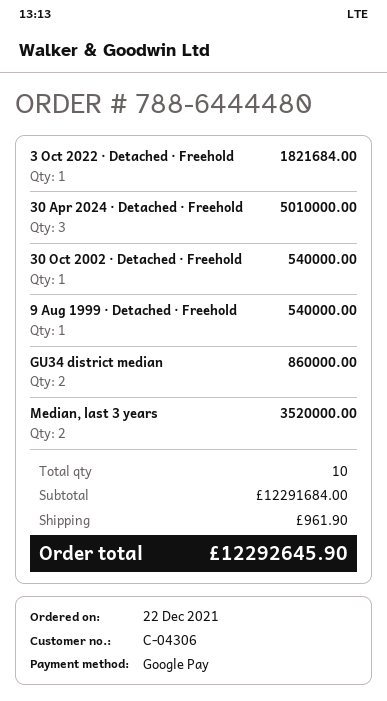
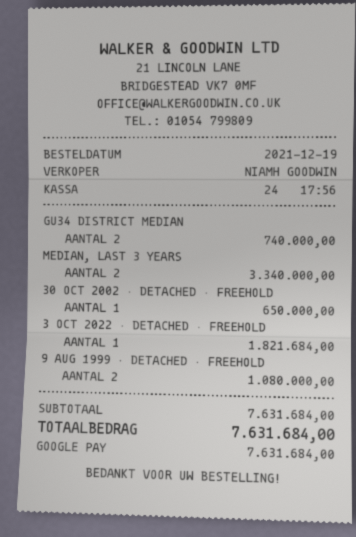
order date: 2021-12-22 -> 2021-12-19
30 Apr 2024 · Detached · Freehold: 3 for 5010000.00 -> none
30 Oct 2002 · Detached · Freehold: 1 for 540000.00 -> 1 for 650000.00
9 Aug 1999 · Detached · Freehold: 1 for 540000.00 -> 2 for 1080000.00
GU34 district median: 2 for 860000.00 -> 2 for 740000.00
Median, last 3 years: 2 for 3520000.00 -> 2 for 3340000.00
subtotal: 12291684.00 -> 7631684.00
shipping: 961.90 -> none
total: 12292645.90 -> 7631684.00

